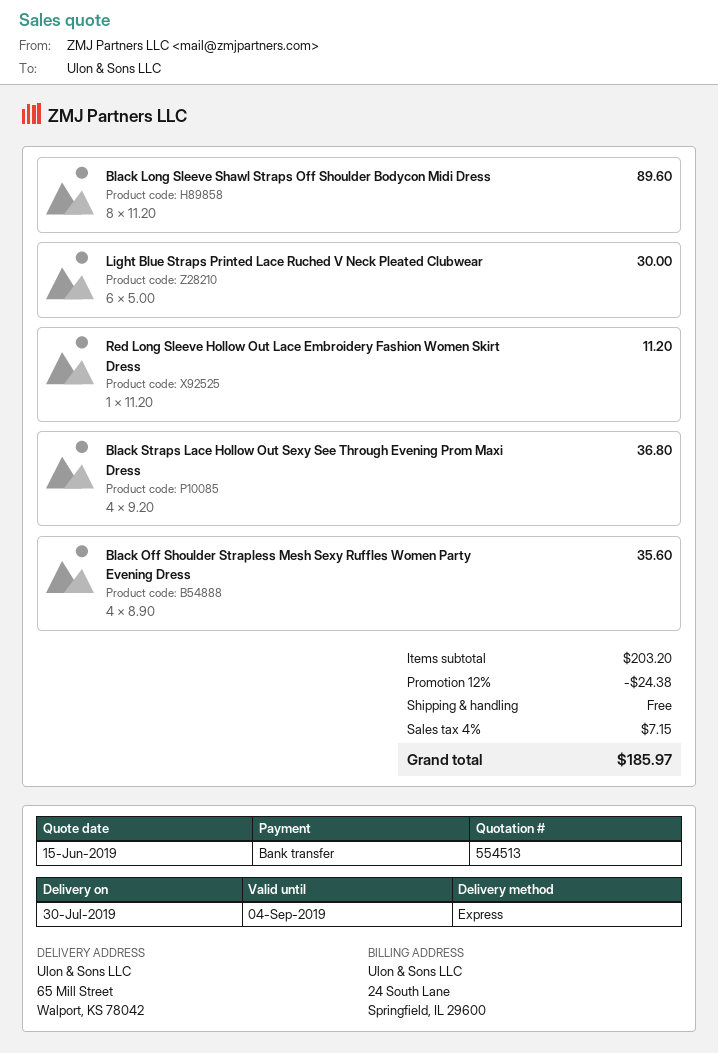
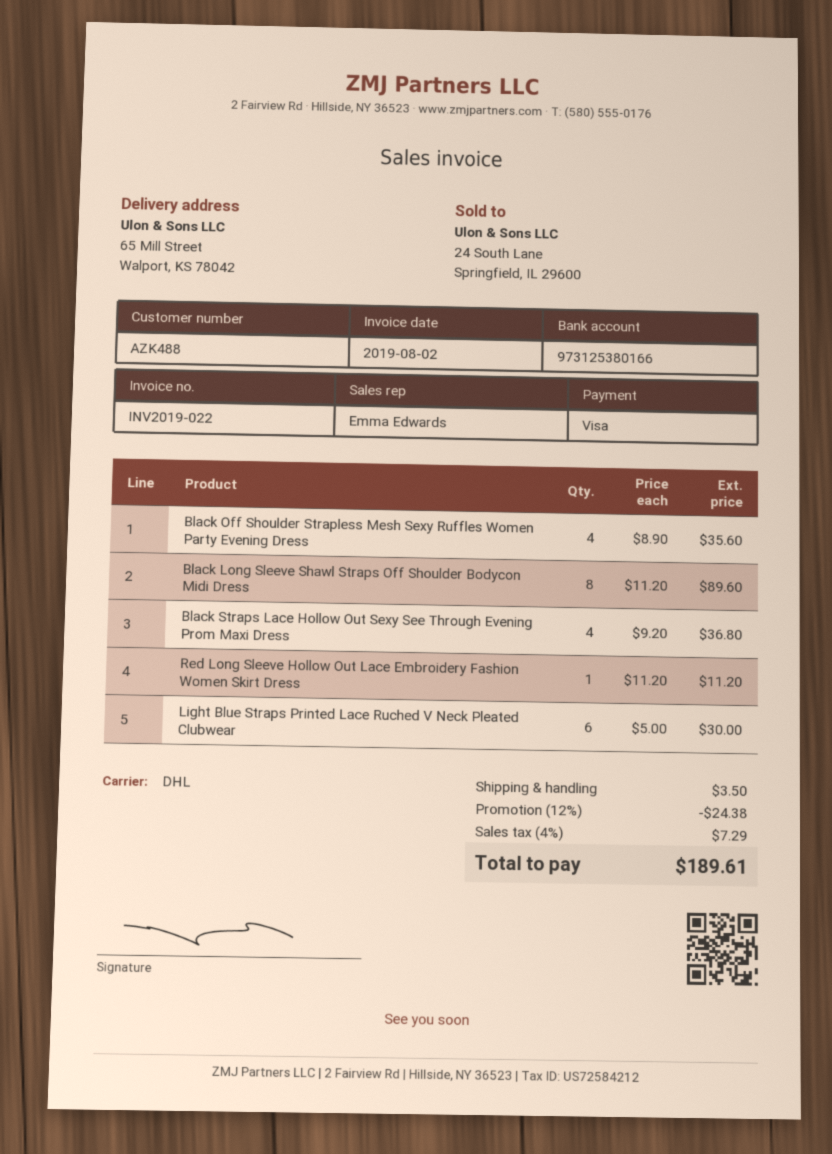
payment method: bank transfer -> Visa
shipping method: express -> DHL
shipping: 0.00 -> 3.50
tax: 4% = 7.15 -> 4% = 7.29
total: 185.97 -> 189.61

